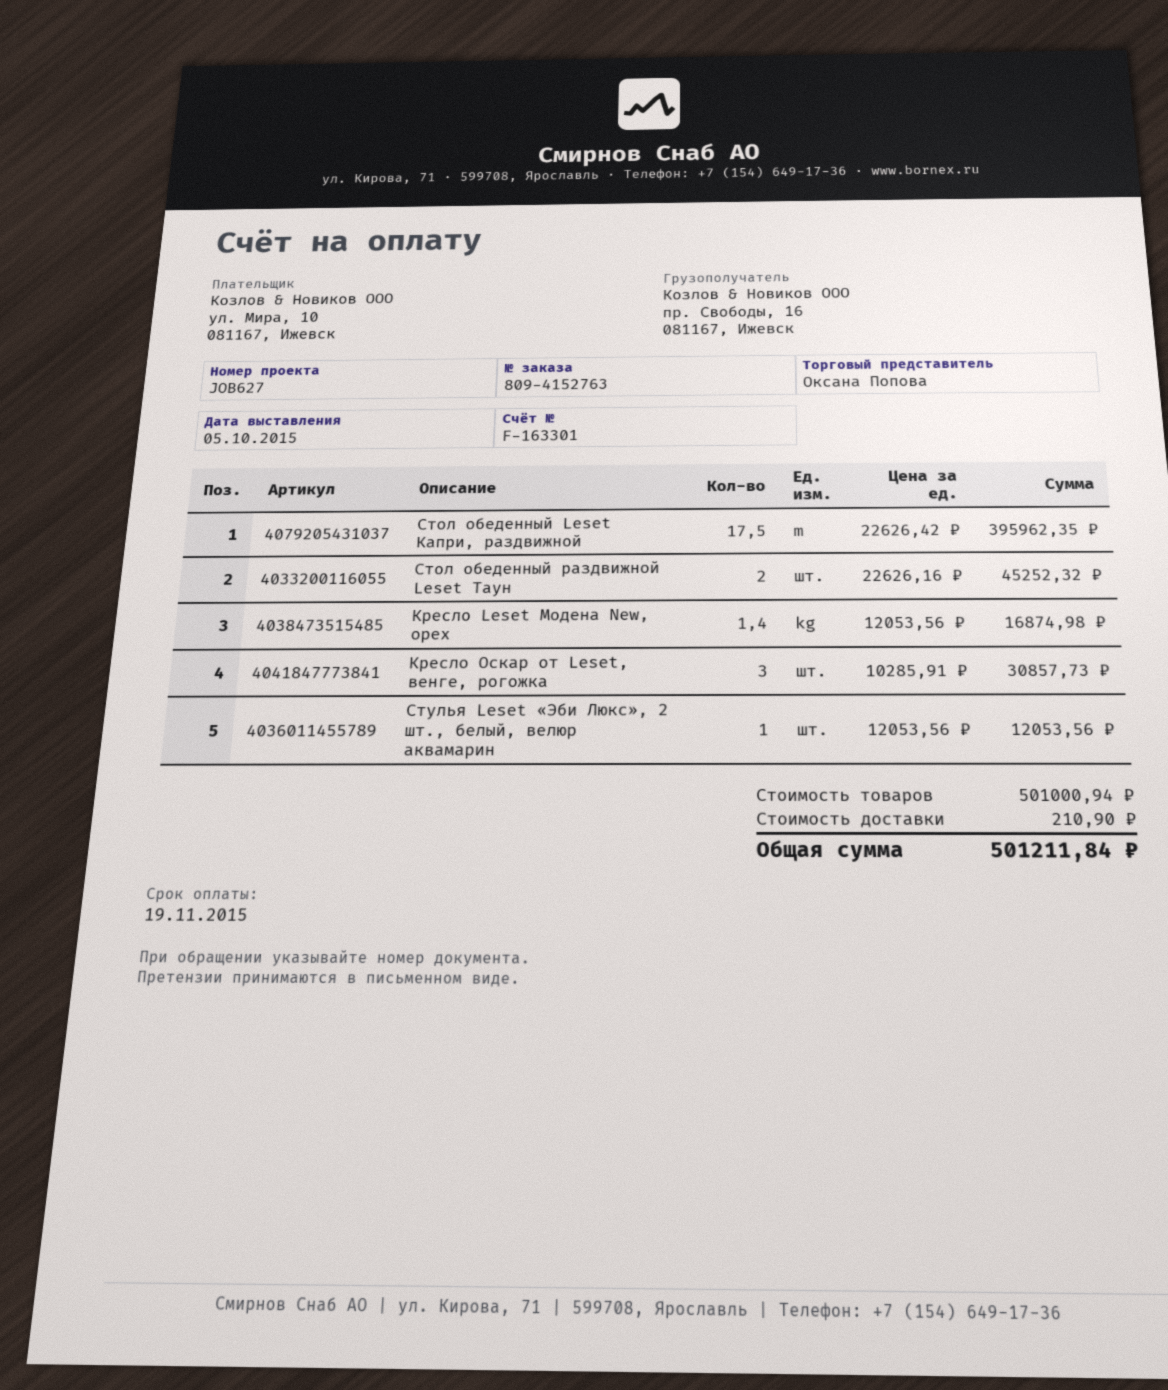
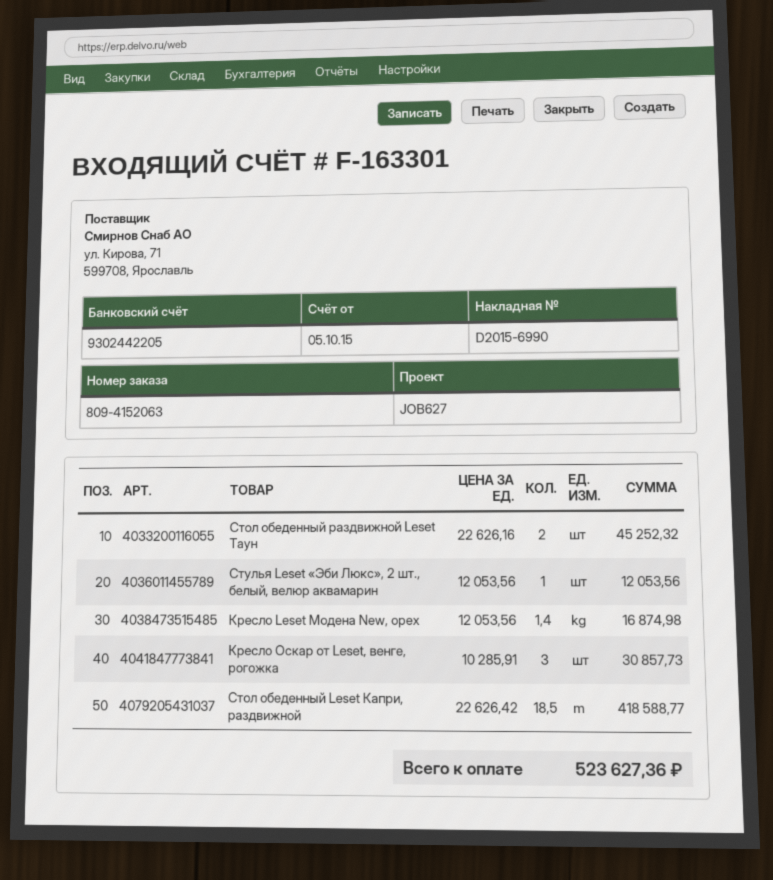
order number: 809-4152763 -> 809-4152063
Стол обеденный Leset Капри, раздвижной: 17.5 x 22626.42 = 395962.35 -> 18.5 x 22626.42 = 418588.77
shipping: 210.90 -> none
total: 501211.84 -> 523627.36

